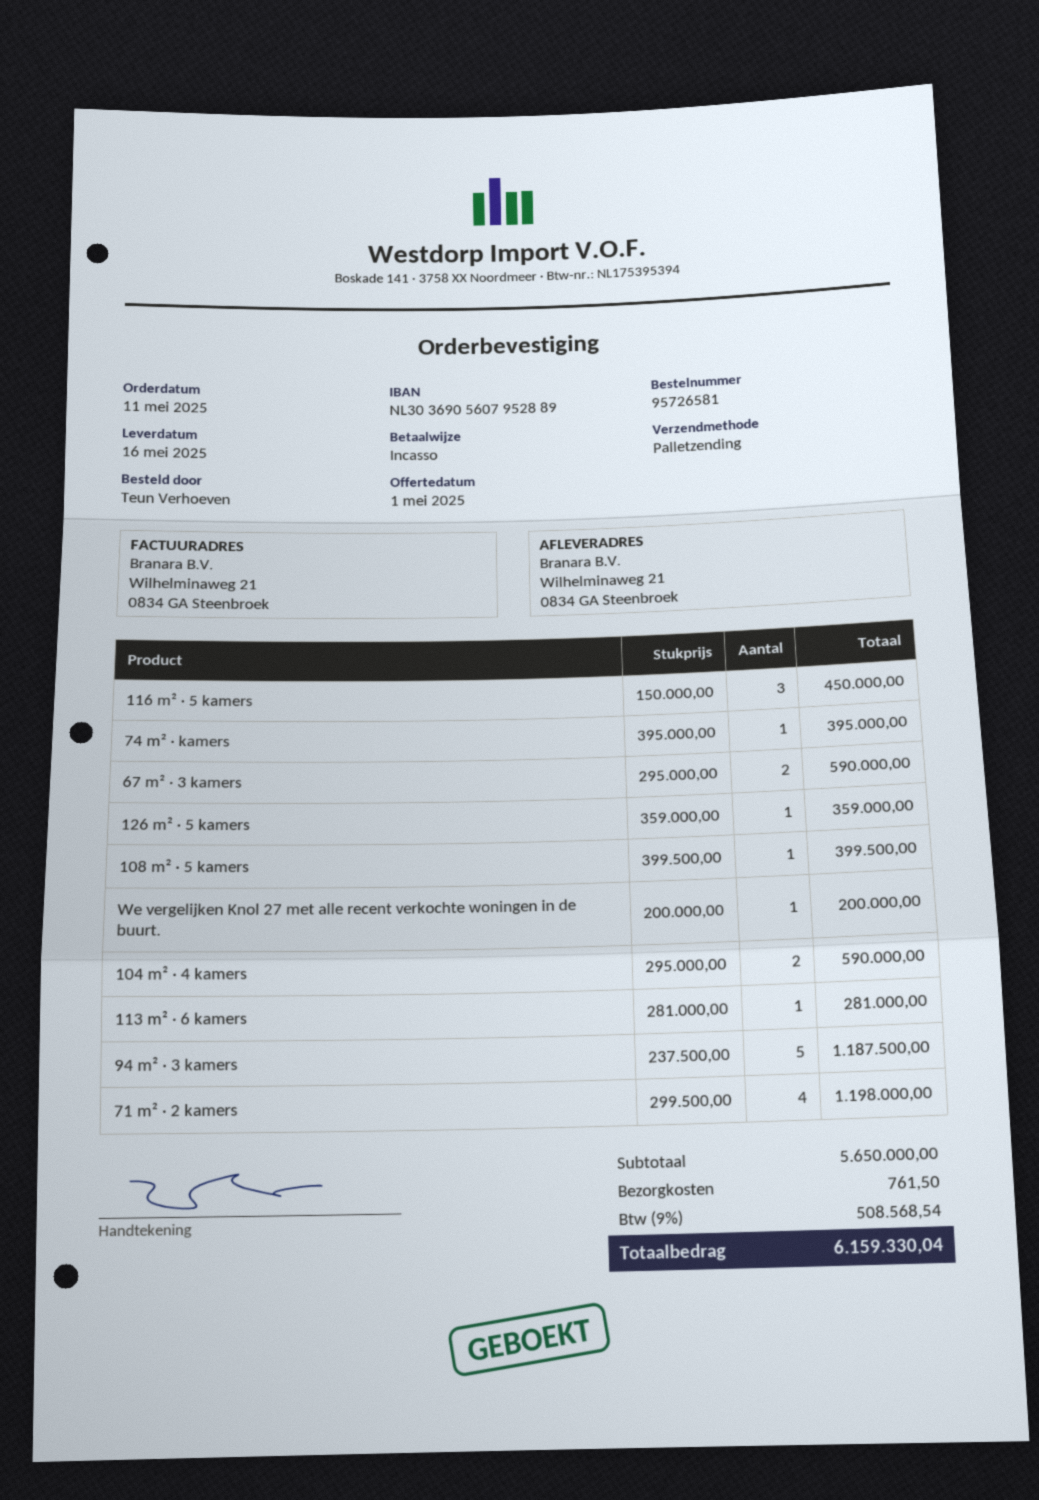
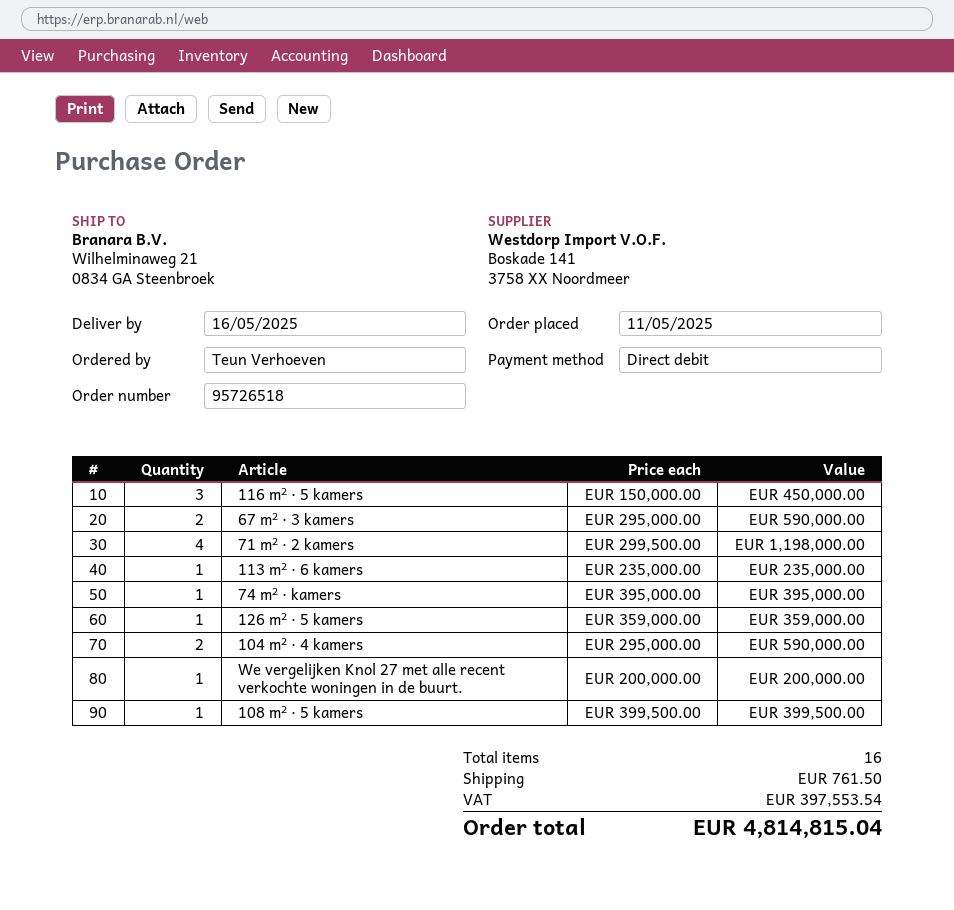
order number: 95726581 -> 95726518
113 m² · 6 kamers: 1 x 281000.00 = 281000.00 -> 1 x 235000.00 = 235000.00
94 m² · 3 kamers: 5 x 237500.00 = 1187500.00 -> none
tax: 508568.54 -> 397553.54
total: 6159330.04 -> 4814815.04

